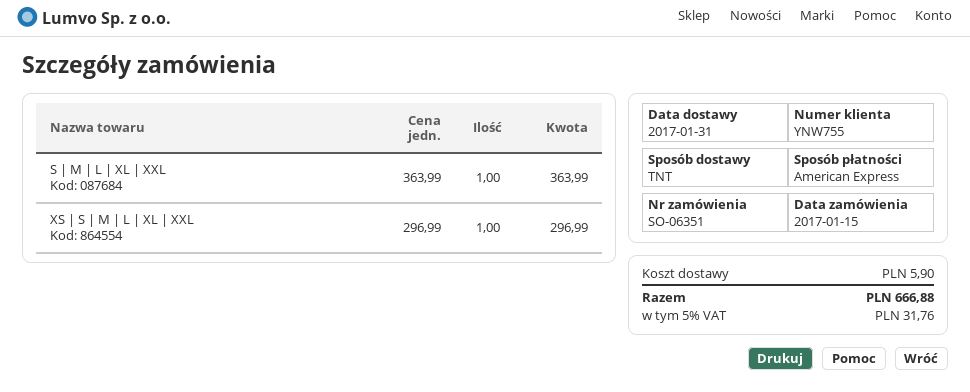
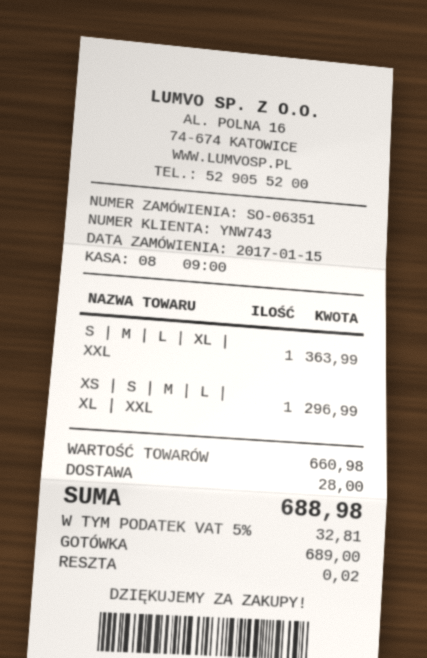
customer number: YNW755 -> YNW743
payment method: American Express -> cash
shipping: 5.90 -> 28.00
tax: 5% = 31.76 -> 5% = 32.81
total: 666.88 -> 688.98

